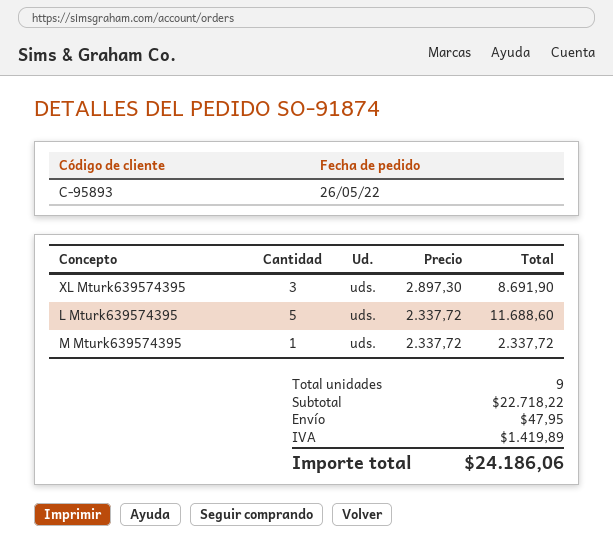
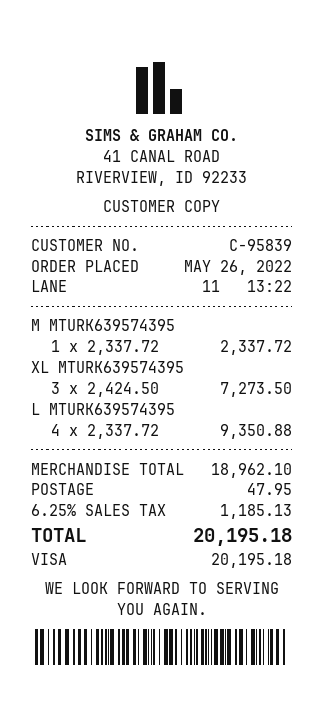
customer number: C-95893 -> C-95839
XL Mturk639574395: 3 x 2897.30 = 8691.90 -> 3 x 2424.50 = 7273.50
L Mturk639574395: 5 x 2337.72 = 11688.60 -> 4 x 2337.72 = 9350.88
subtotal: 22718.22 -> 18962.10
tax: 1419.89 -> 1185.13
total: 24186.06 -> 20195.18

